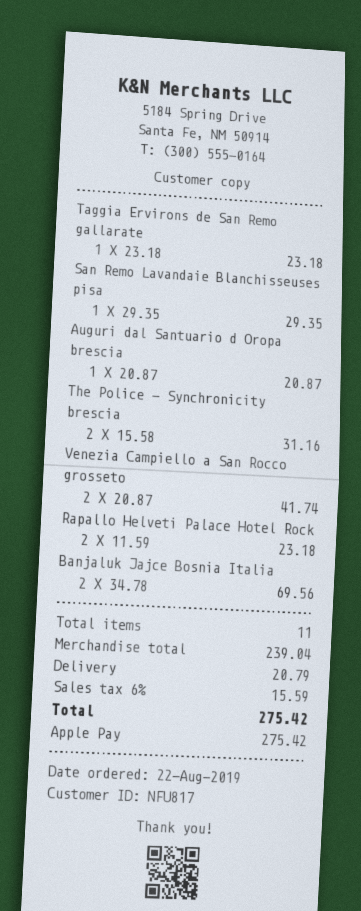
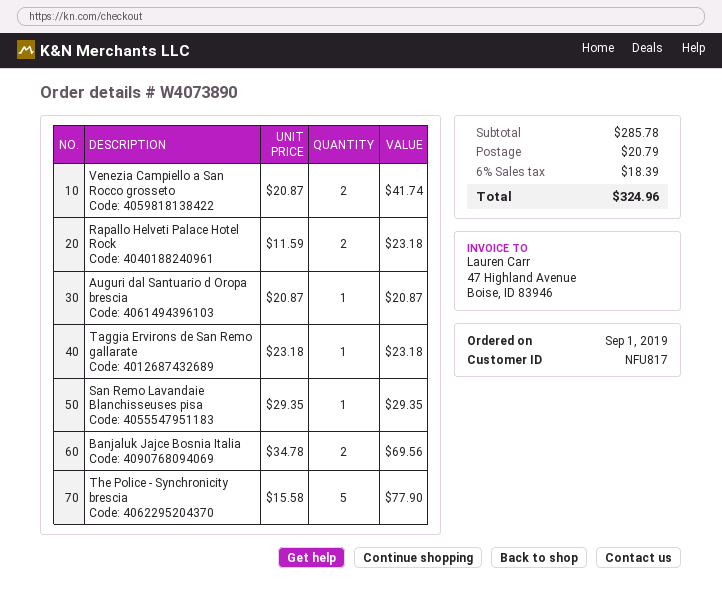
order date: 2019-08-22 -> 2019-09-01
The Police - Synchronicity brescia: 2 x 15.58 = 31.16 -> 5 x 15.58 = 77.90
subtotal: 239.04 -> 285.78
tax: 6% = 15.59 -> 6% = 18.39
total: 275.42 -> 324.96

